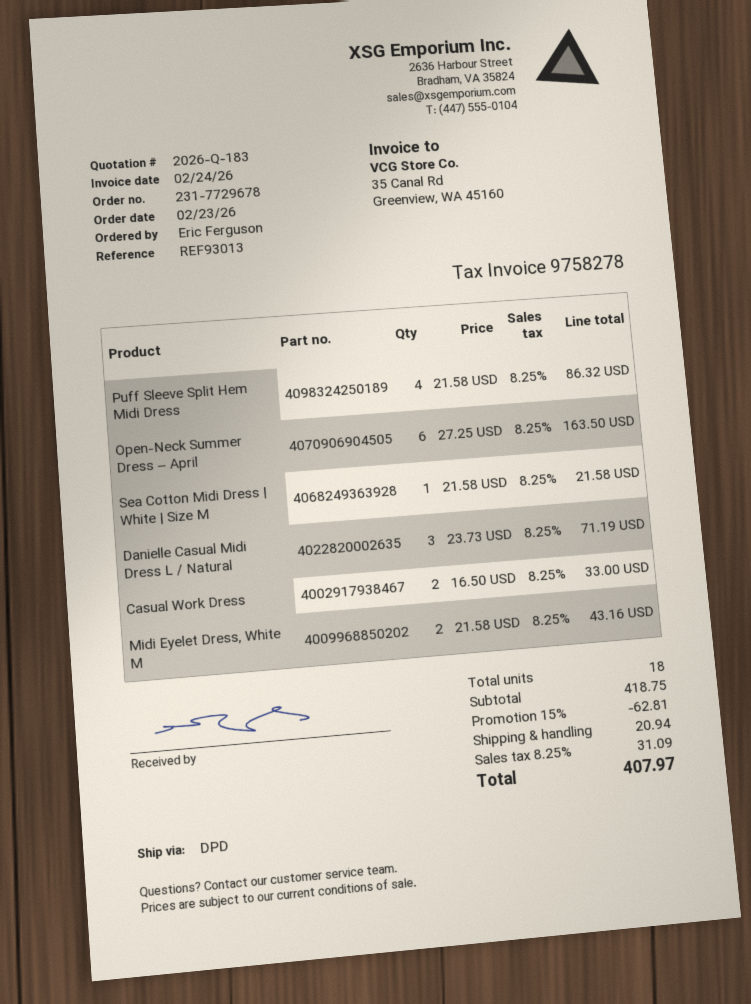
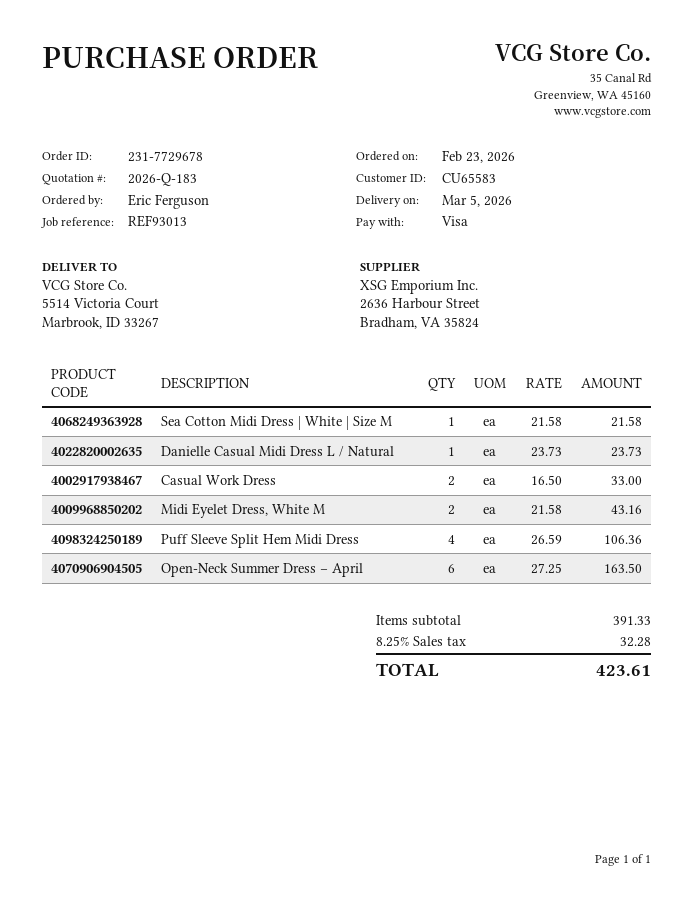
Puff Sleeve Split Hem Midi Dress: 4 x 21.58 = 86.32 -> 4 x 26.59 = 106.36
Danielle Casual Midi Dress L / Natural: 3 x 23.73 = 71.19 -> 1 x 23.73 = 23.73
subtotal: 418.75 -> 391.33
discount: 15% = 62.81 -> none
shipping: 20.94 -> none
tax: 8.25% = 31.09 -> 8.25% = 32.28
total: 407.97 -> 423.61

